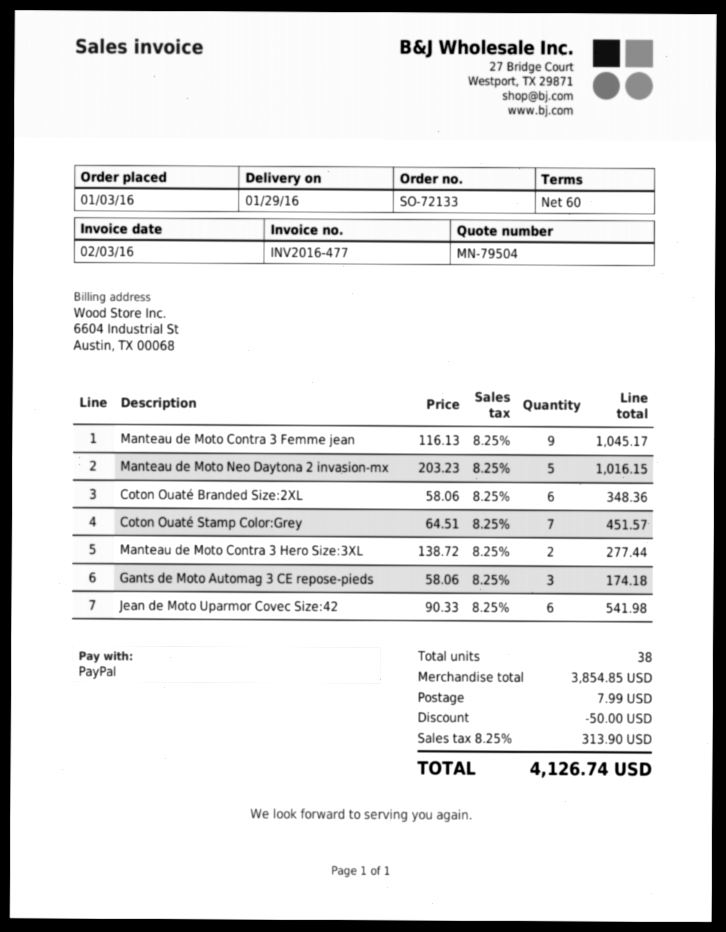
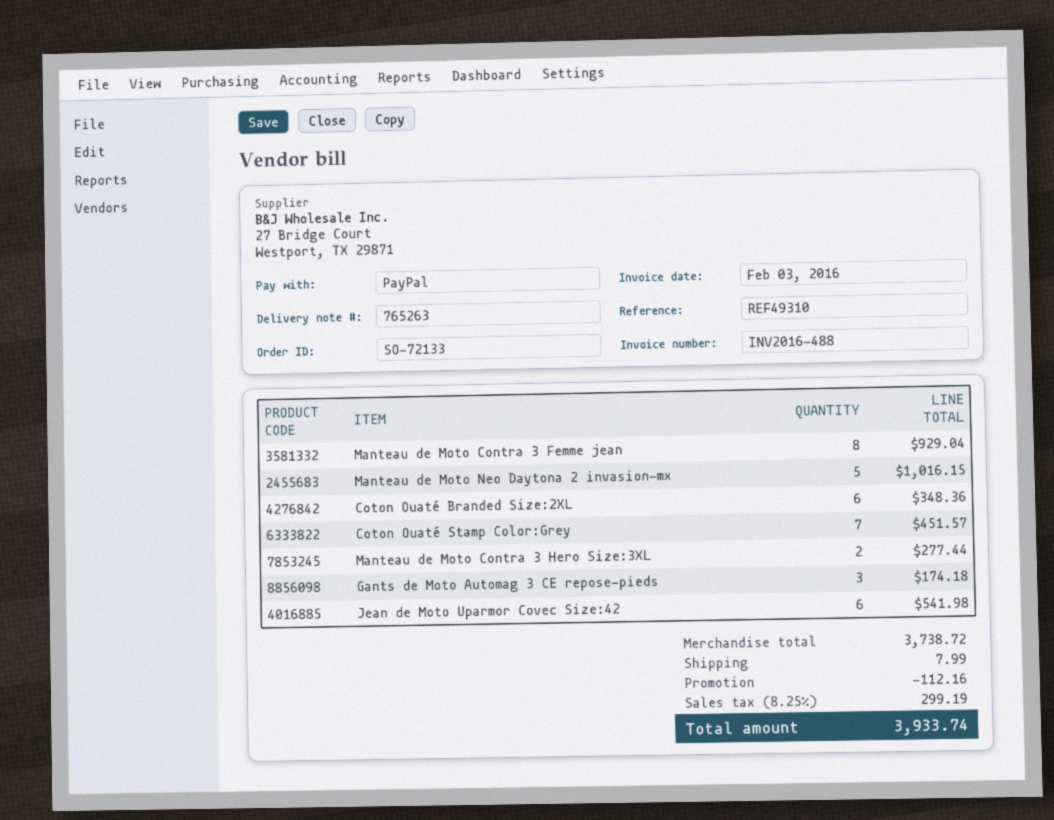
invoice number: INV2016-477 -> INV2016-488
Manteau de Moto Contra 3 Femme jean: 9 for 1045.17 -> 8 for 929.04
subtotal: 3854.85 -> 3738.72
discount: 50.00 -> 112.16
tax: 8.25% = 313.90 -> 8.25% = 299.19
total: 4126.74 -> 3933.74

